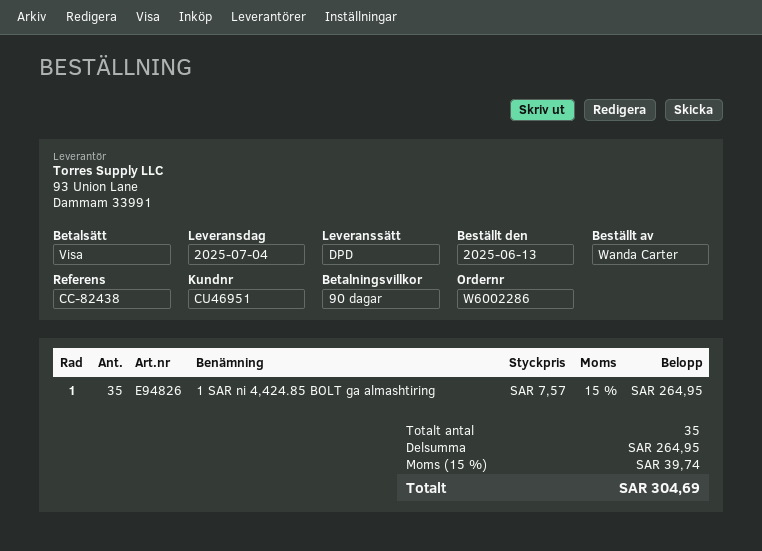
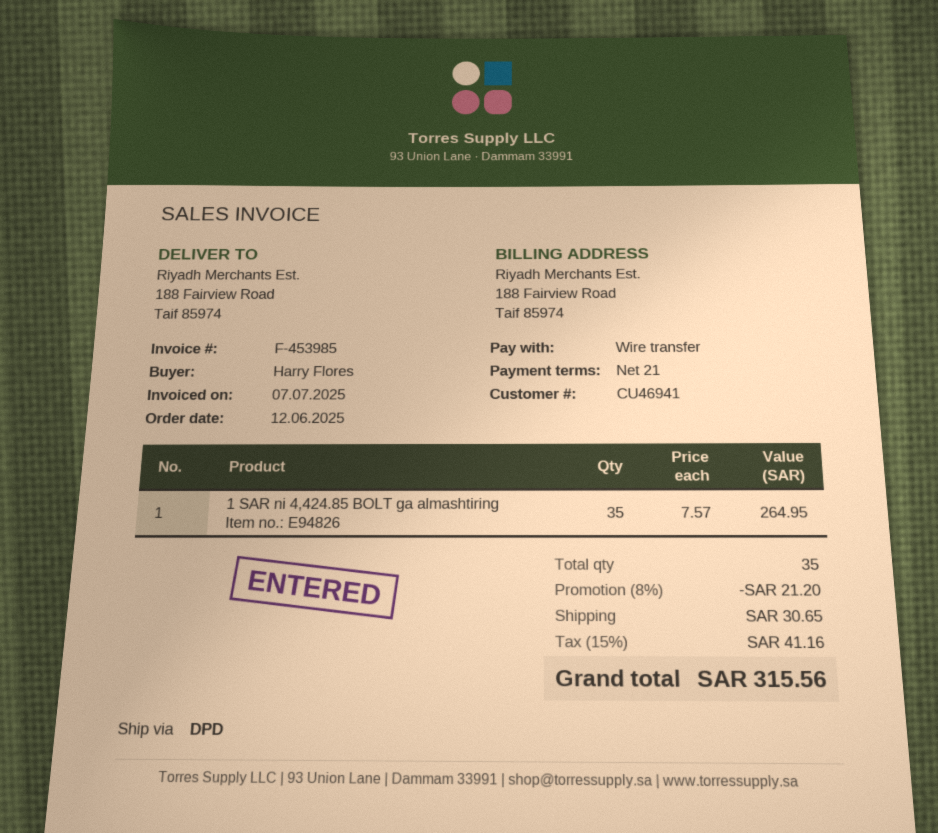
order date: 2025-06-13 -> 2025-06-12
payment terms: 90 days -> 21 days
customer number: CU46951 -> CU46941
ordered by: Wanda Carter -> Harry Flores
payment method: Visa -> bank transfer
discount: none -> 8% = 21.20
shipping: none -> 30.65
tax: 15% = 39.74 -> 15% = 41.16
total: 304.69 -> 315.56

